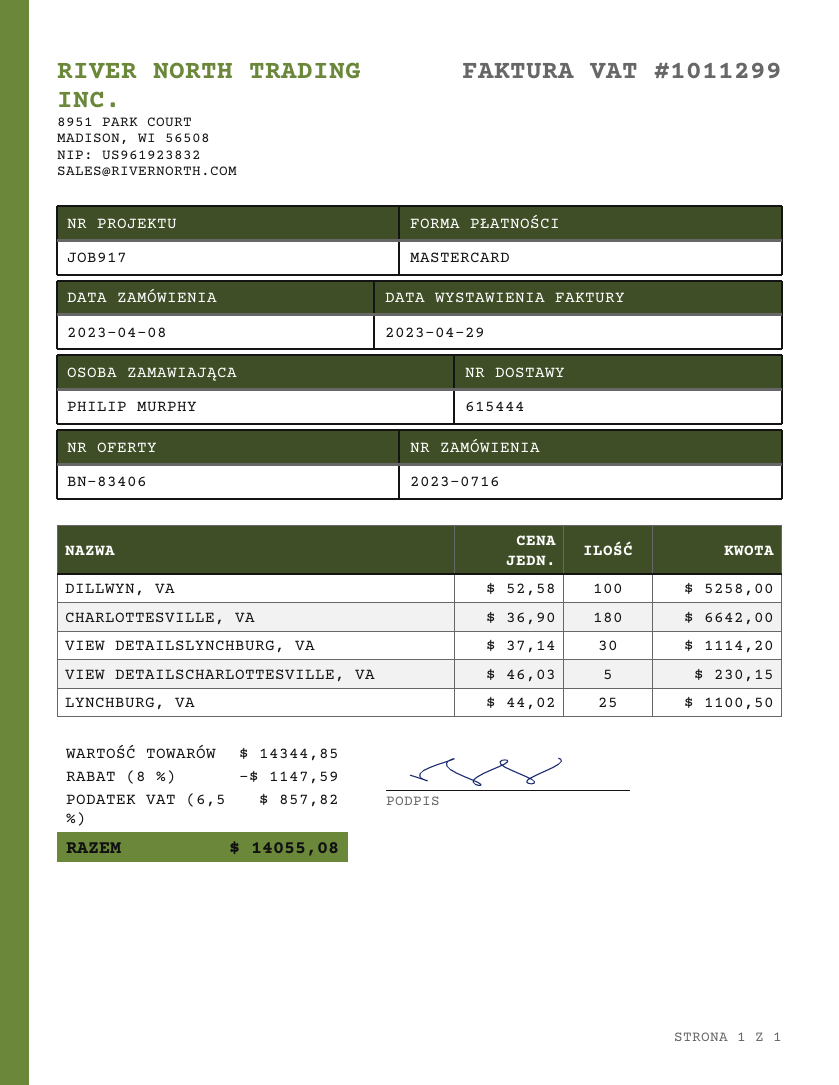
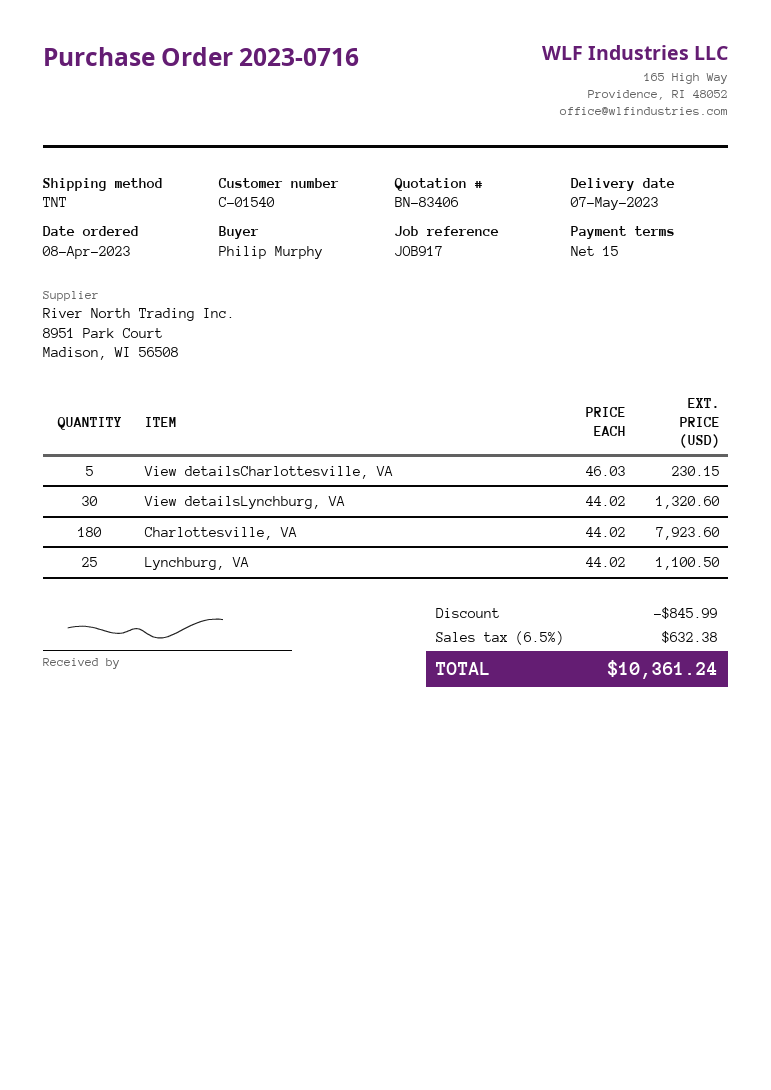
DILLWYN, VA: 100 x 52.58 = 5258.00 -> none
CHARLOTTESVILLE, VA: 180 x 36.90 = 6642.00 -> 180 x 44.02 = 7923.60
VIEW DETAILSLYNCHBURG, VA: 30 x 37.14 = 1114.20 -> 30 x 44.02 = 1320.60
discount: 1147.59 -> 845.99
tax: 6.5% = 857.82 -> 6.5% = 632.38
total: 14055.08 -> 10361.24

